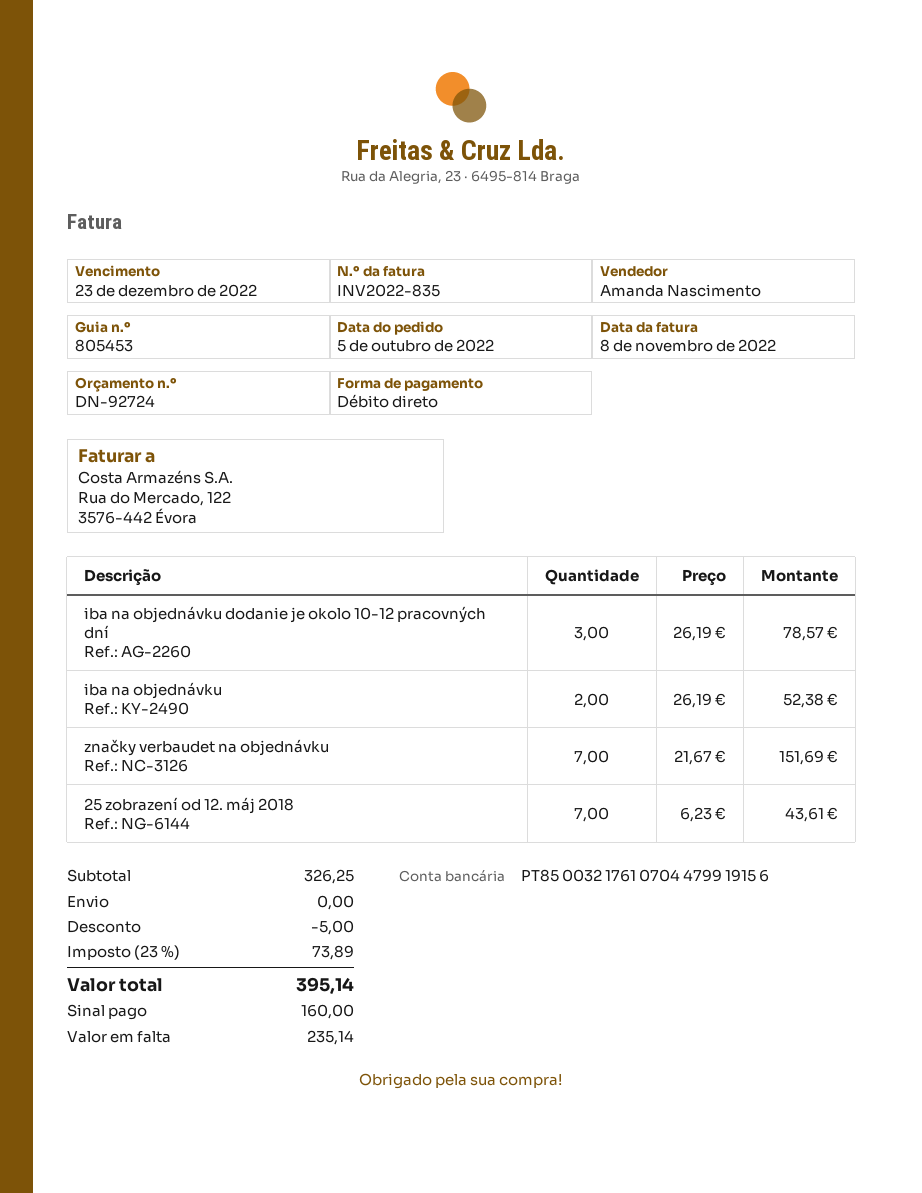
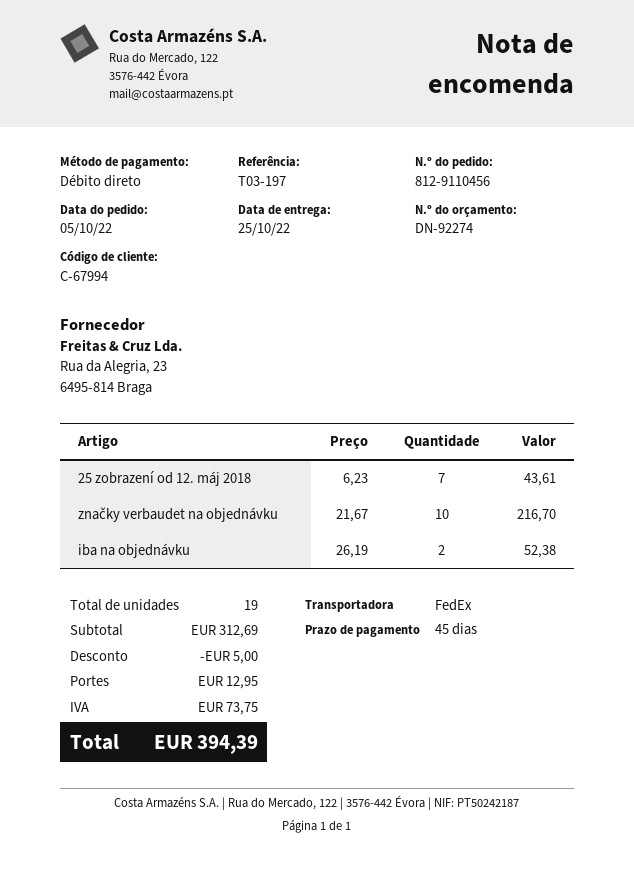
quote number: DN-92724 -> DN-92274
iba na objednávku dodanie je okolo 10-12 pracovných dní: 3 x 26.19 = 78.57 -> none
značky verbaudet na objednávku: 7 x 21.67 = 151.69 -> 10 x 21.67 = 216.70
subtotal: 326.25 -> 312.69
shipping: 0.00 -> 12.95
tax: 73.89 -> 73.75
total: 395.14 -> 394.39

